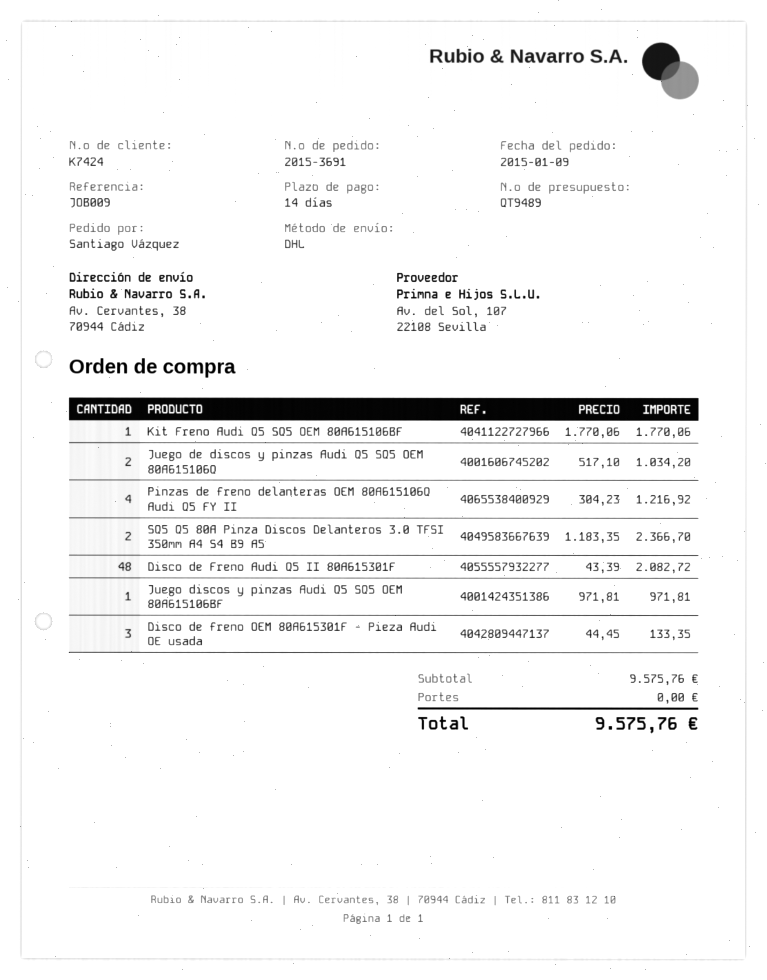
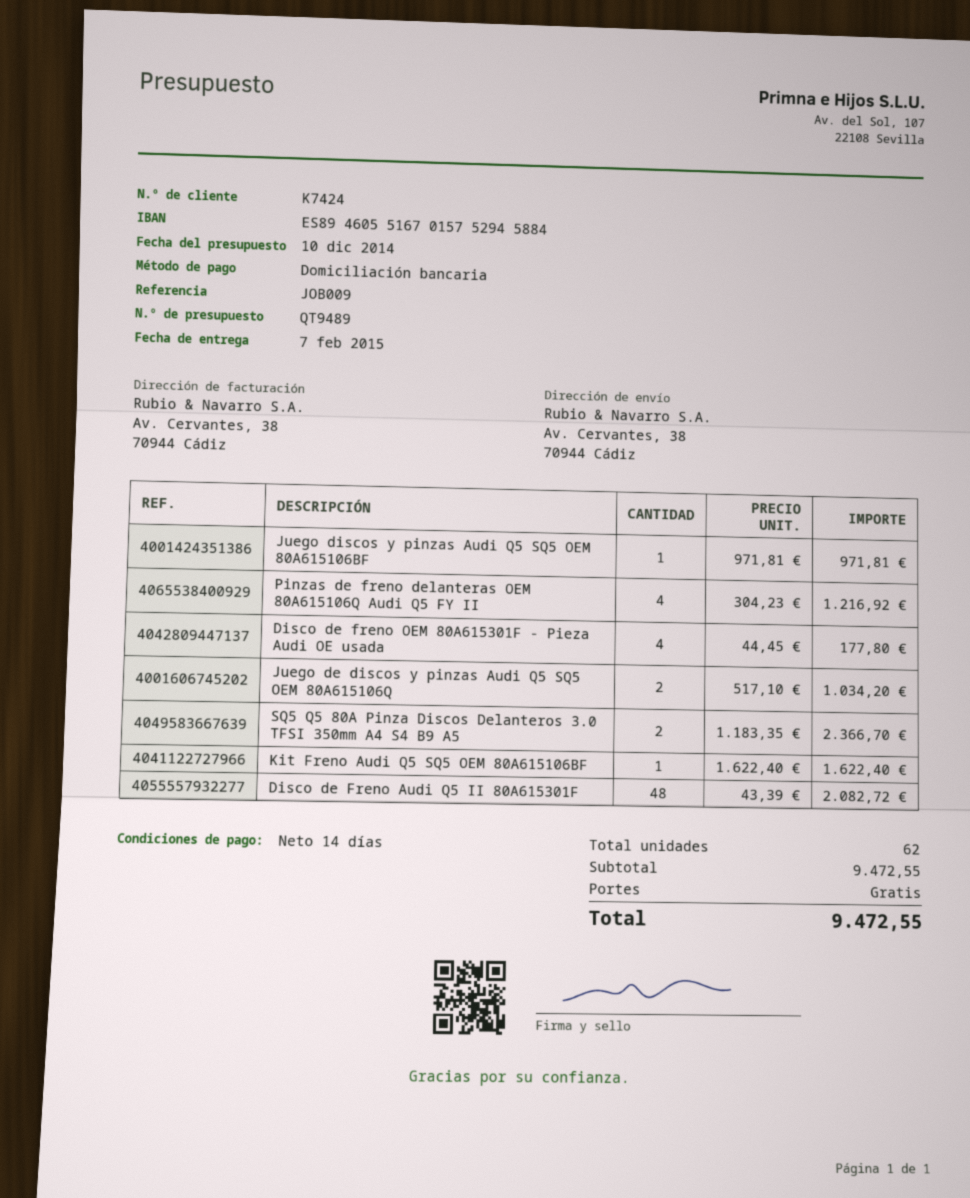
Kit Freno Audi Q5 SQ5 OEM 80A615106BF: 1 x 1770.06 = 1770.06 -> 1 x 1622.40 = 1622.40
Disco de freno OEM 80A615301F - Pieza Audi OE usada: 3 x 44.45 = 133.35 -> 4 x 44.45 = 177.80
subtotal: 9575.76 -> 9472.55
total: 9575.76 -> 9472.55

